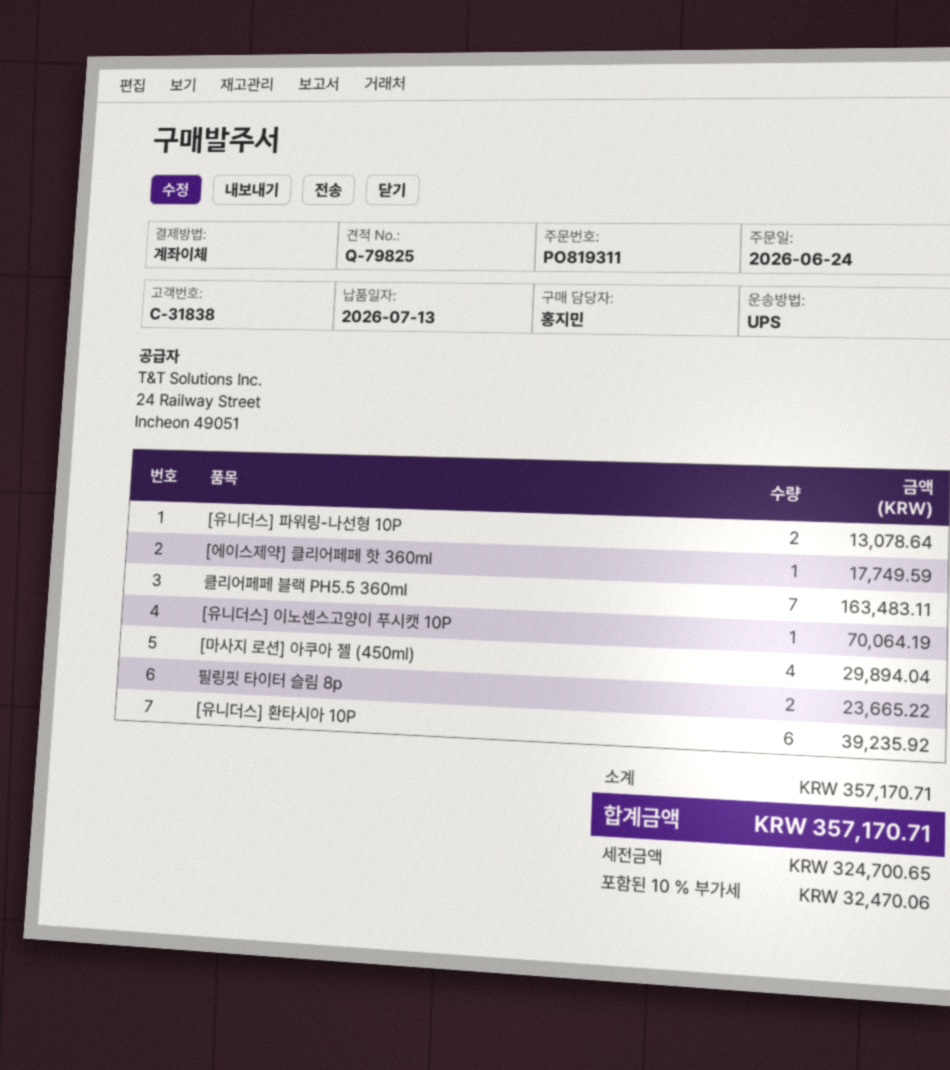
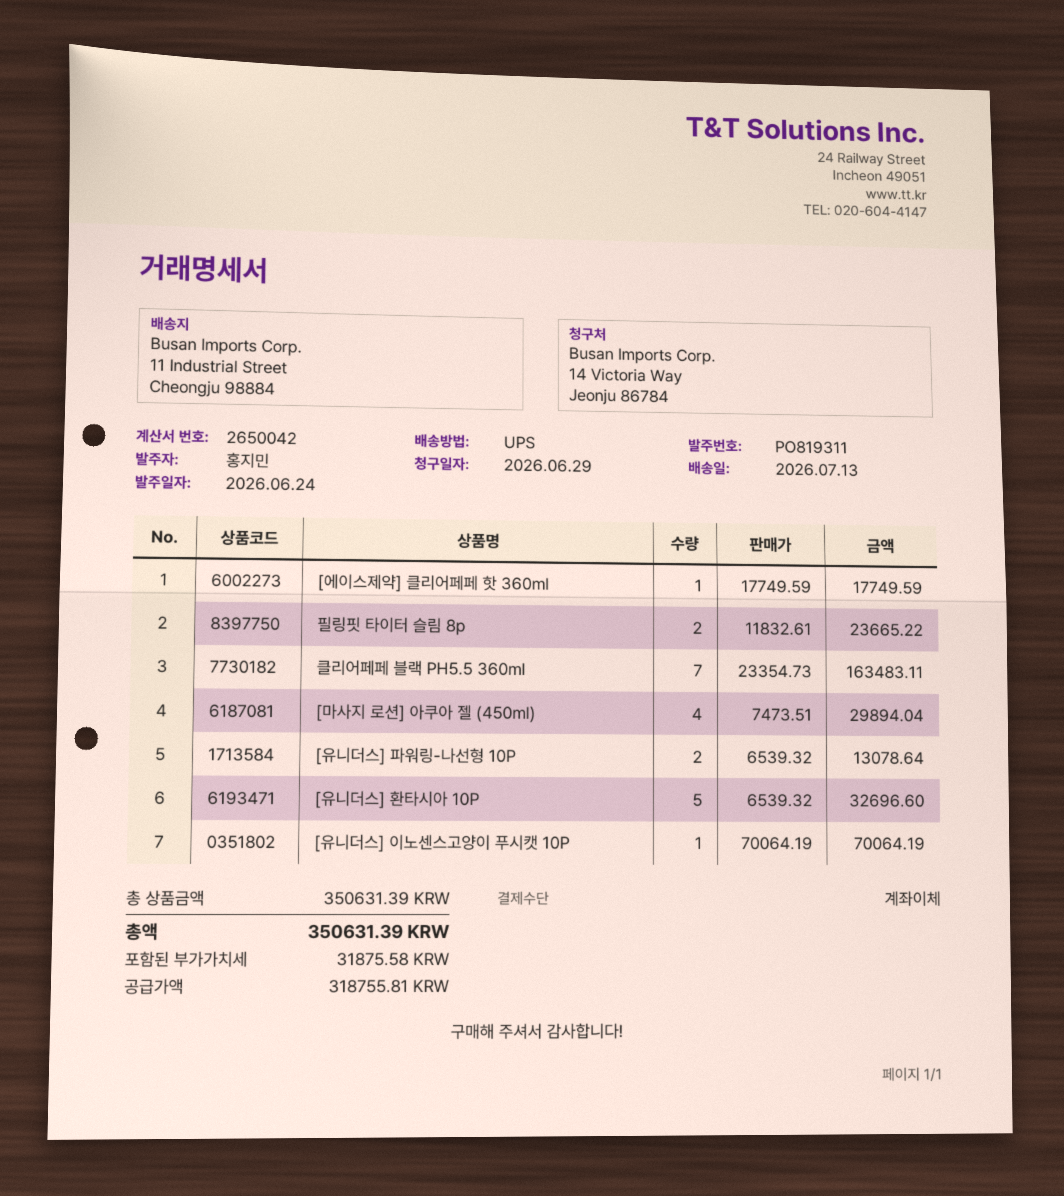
[유니더스] 환타시아 10P: 6 for 39235.92 -> 5 for 32696.60
subtotal: 357170.71 -> 350631.39
net: 324700.65 -> 318755.81
tax: 32470.06 -> 31875.58
total: 357170.71 -> 350631.39

